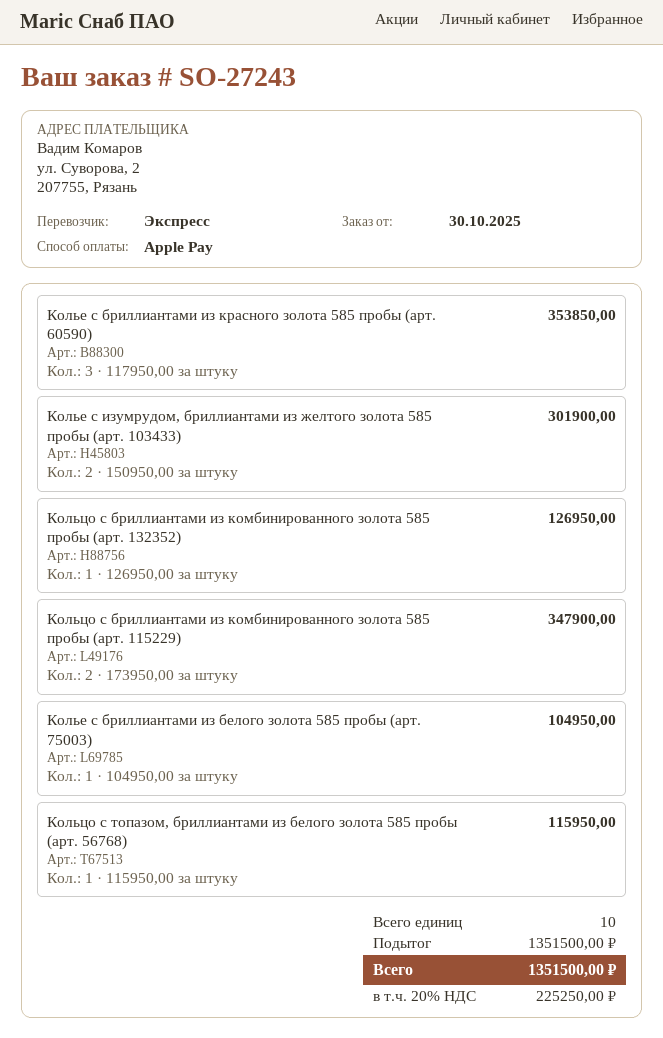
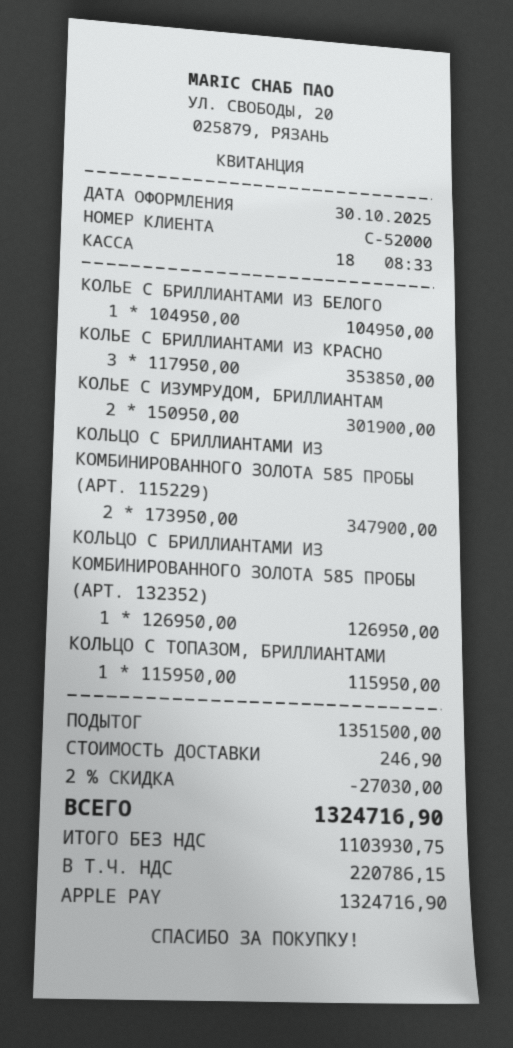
discount: none -> 2% = 27030.00
shipping: none -> 246.90
tax: 225250.00 -> 220786.15
total: 1351500.00 -> 1324716.90

